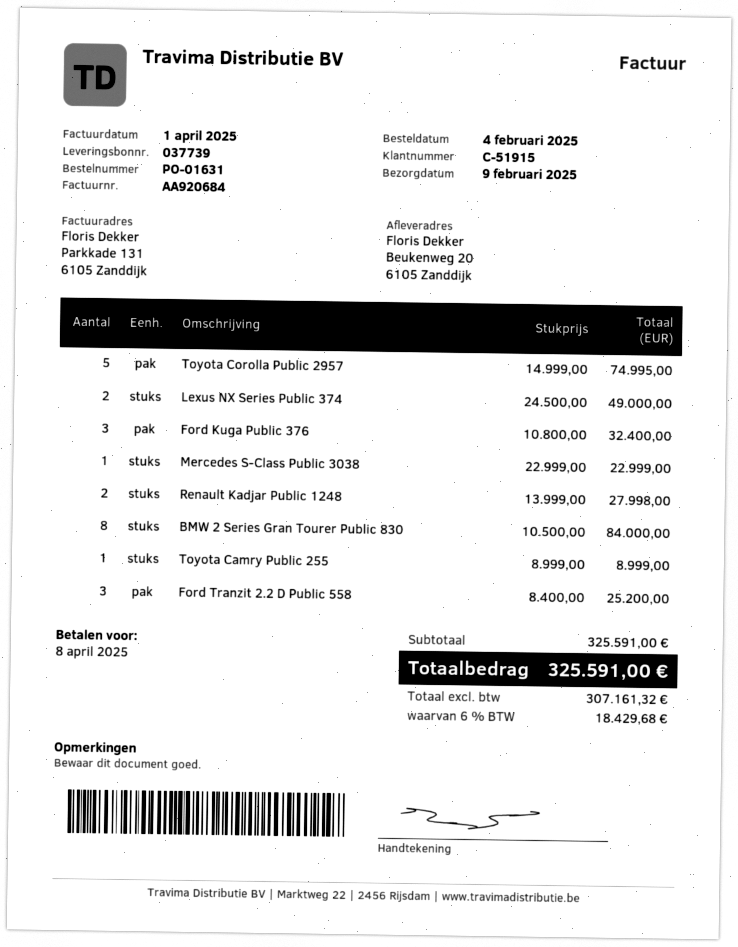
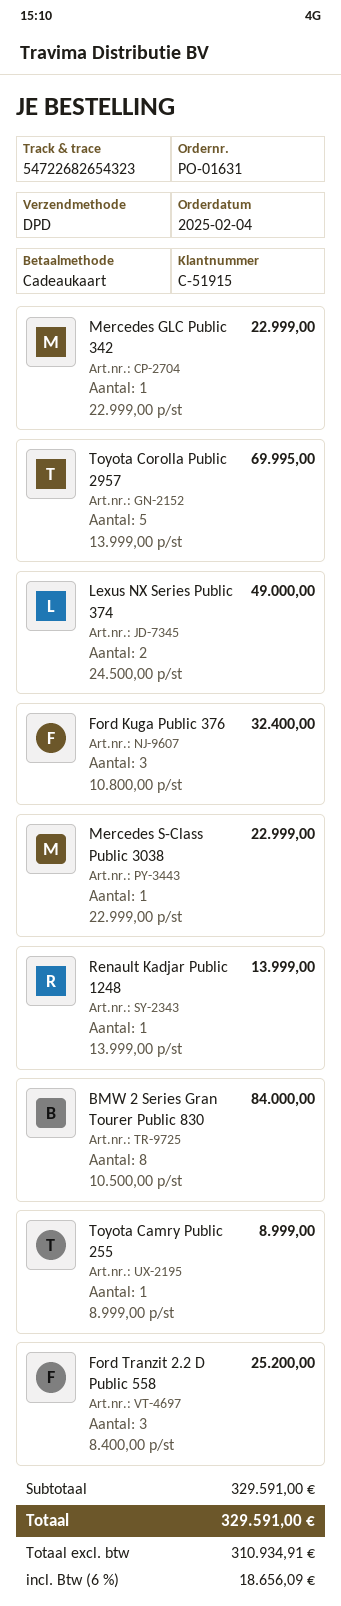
Toyota Corolla Public 2957: 5 x 14999.00 = 74995.00 -> 5 x 13999.00 = 69995.00
Renault Kadjar Public 1248: 2 x 13999.00 = 27998.00 -> 1 x 13999.00 = 13999.00
Mercedes GLC Public 342: none -> 1 x 22999.00 = 22999.00
subtotal: 325591.00 -> 329591.00
net: 307161.32 -> 310934.91
tax: 6% = 18429.68 -> 6% = 18656.09
total: 325591.00 -> 329591.00

